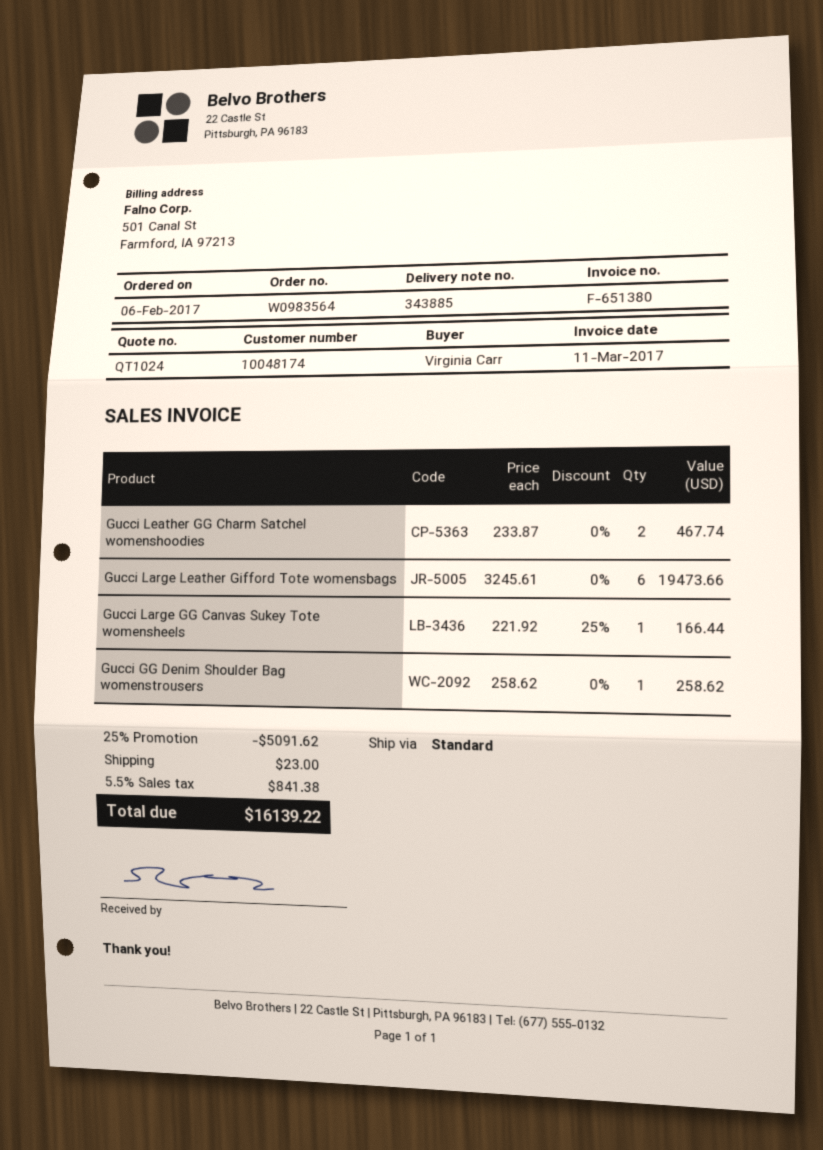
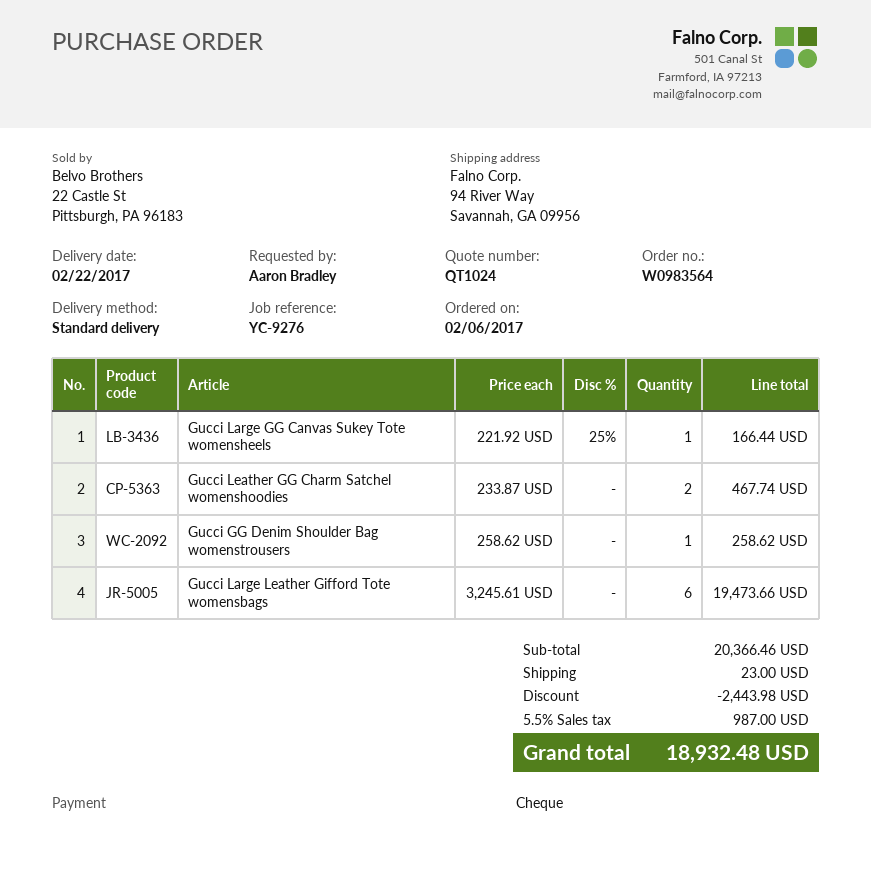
ordered by: Virginia Carr -> Aaron Bradley
discount: 5091.62 -> 2443.98
tax: 5.5% = 841.38 -> 5.5% = 987.00
total: 16139.22 -> 18932.48

